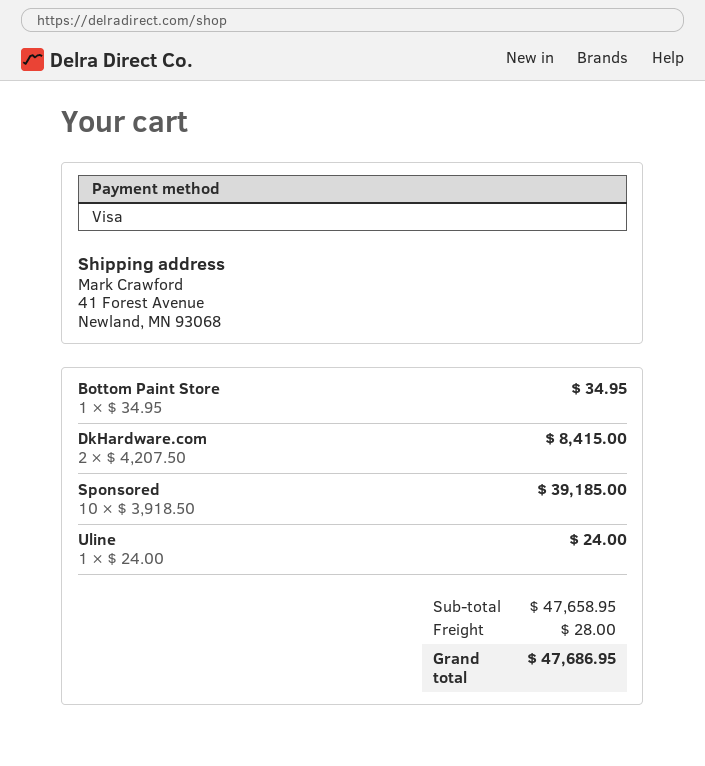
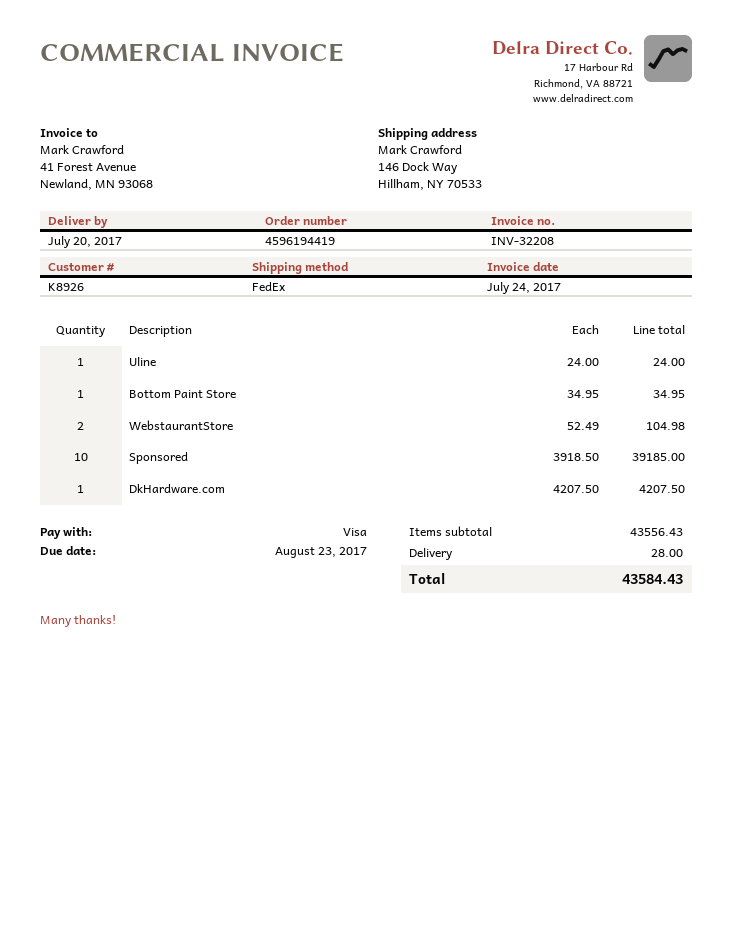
ship to: 41 Forest Avenue, Newland, MN 93068 -> 146 Dock Way, Hillham, NY 70533
DkHardware.com: 2 x 4207.50 = 8415.00 -> 1 x 4207.50 = 4207.50
WebstaurantStore: none -> 2 x 52.49 = 104.98
subtotal: 47658.95 -> 43556.43
total: 47686.95 -> 43584.43

